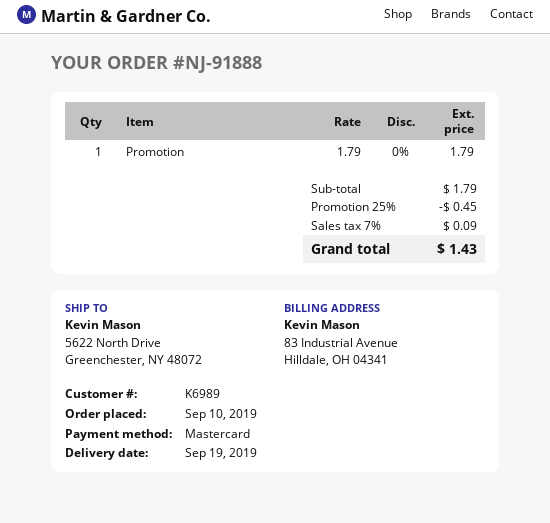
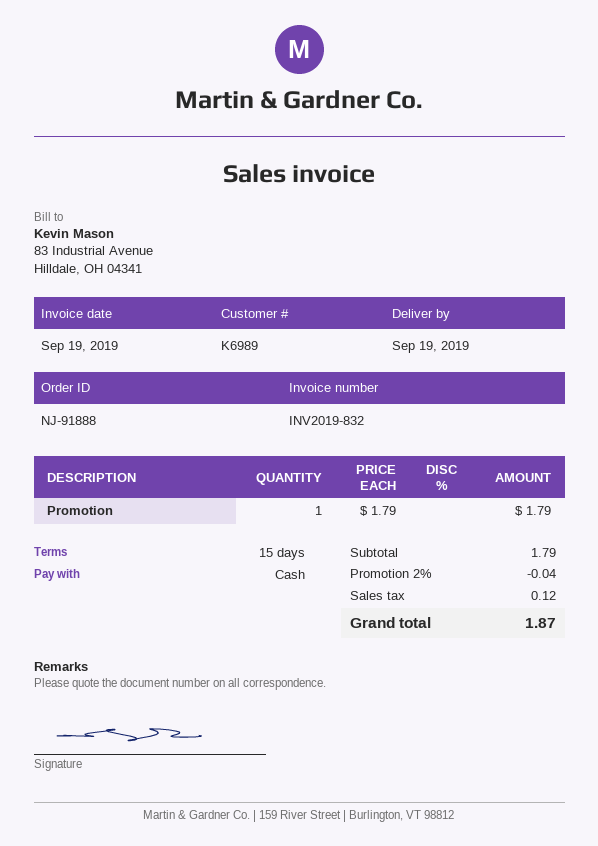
payment method: Mastercard -> cash
discount: 25% = 0.45 -> 2% = 0.04
tax: 0.09 -> 0.12
total: 1.43 -> 1.87

